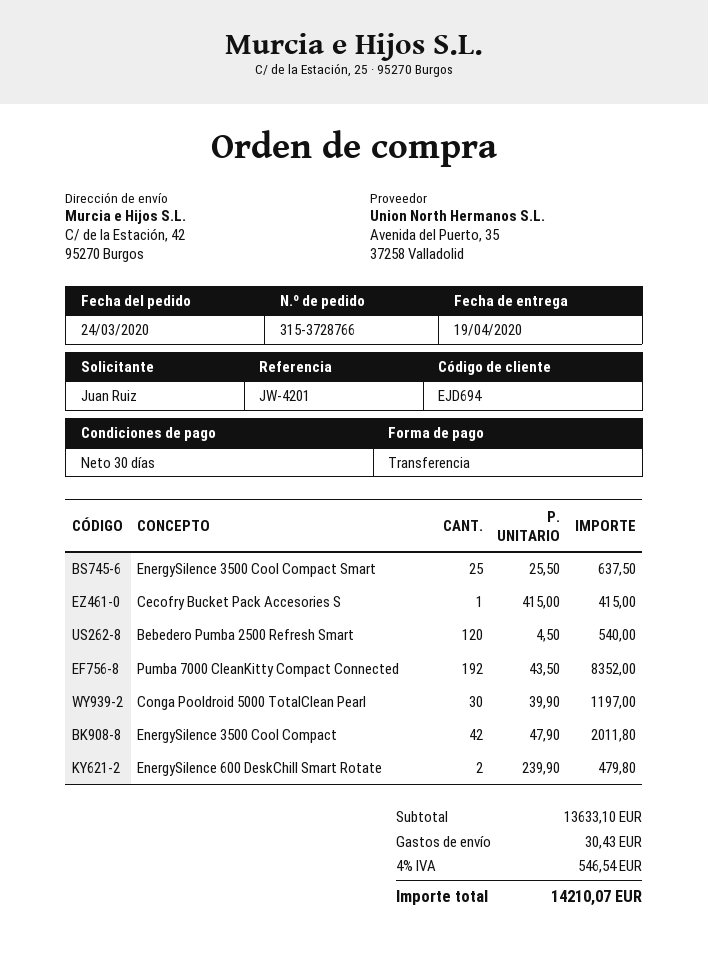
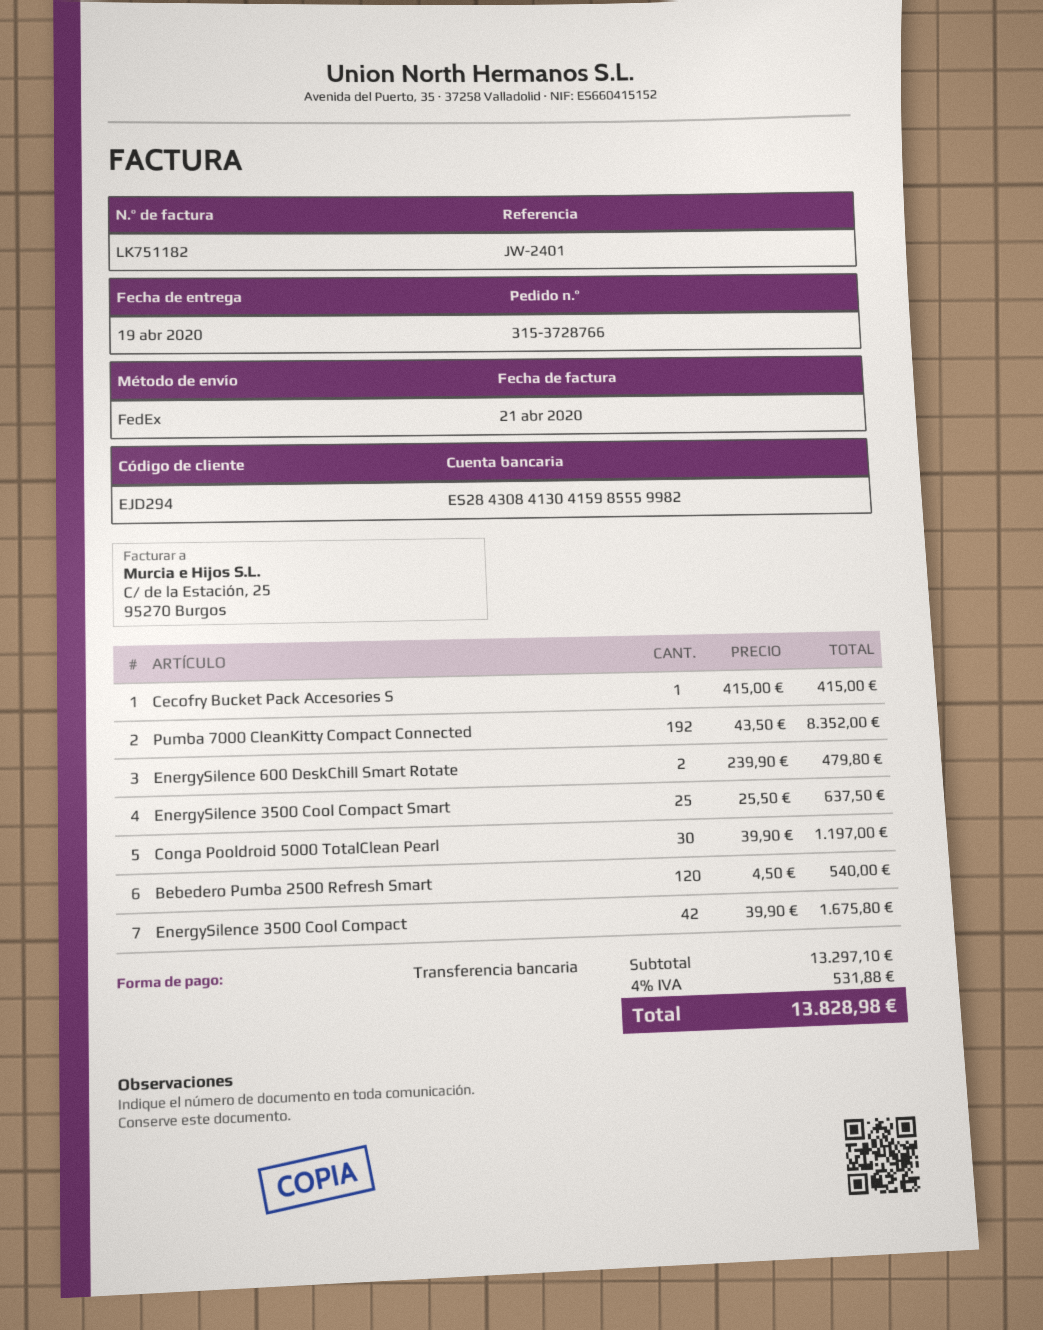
customer number: EJD694 -> EJD294
reference: JW-4201 -> JW-2401
EnergySilence 3500 Cool Compact: 42 x 47.90 = 2011.80 -> 42 x 39.90 = 1675.80
subtotal: 13633.10 -> 13297.10
shipping: 30.43 -> none
tax: 4% = 546.54 -> 4% = 531.88
total: 14210.07 -> 13828.98

